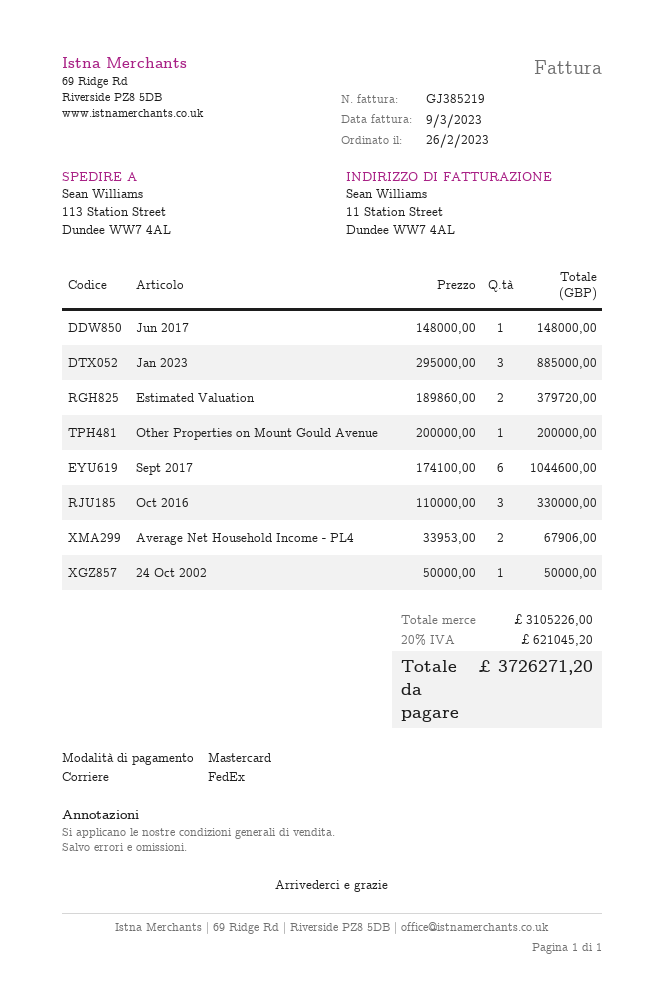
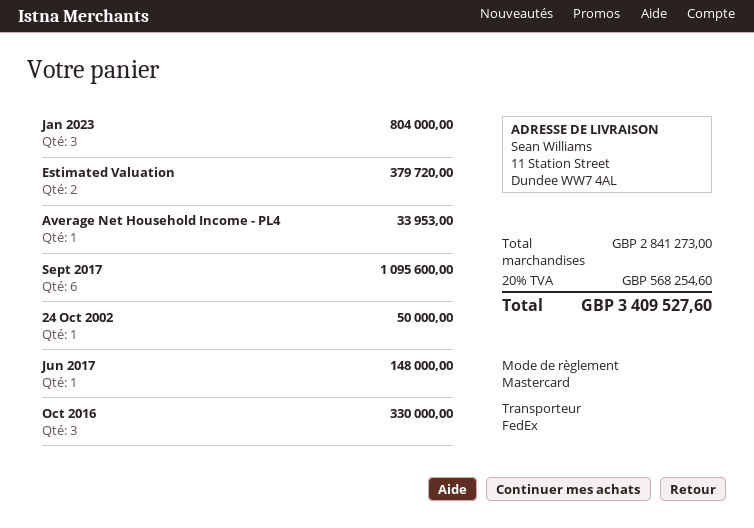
ship to: 113 Station Street, Dundee WW7 4AL -> 11 Station Street, Dundee WW7 4AL
Jan 2023: 3 for 885000.00 -> 3 for 804000.00
Other Properties on Mount Gould Avenue: 1 for 200000.00 -> none
Sept 2017: 6 for 1044600.00 -> 6 for 1095600.00
Average Net Household Income - PL4: 2 for 67906.00 -> 1 for 33953.00
subtotal: 3105226.00 -> 2841273.00
tax: 20% = 621045.20 -> 20% = 568254.60
total: 3726271.20 -> 3409527.60

